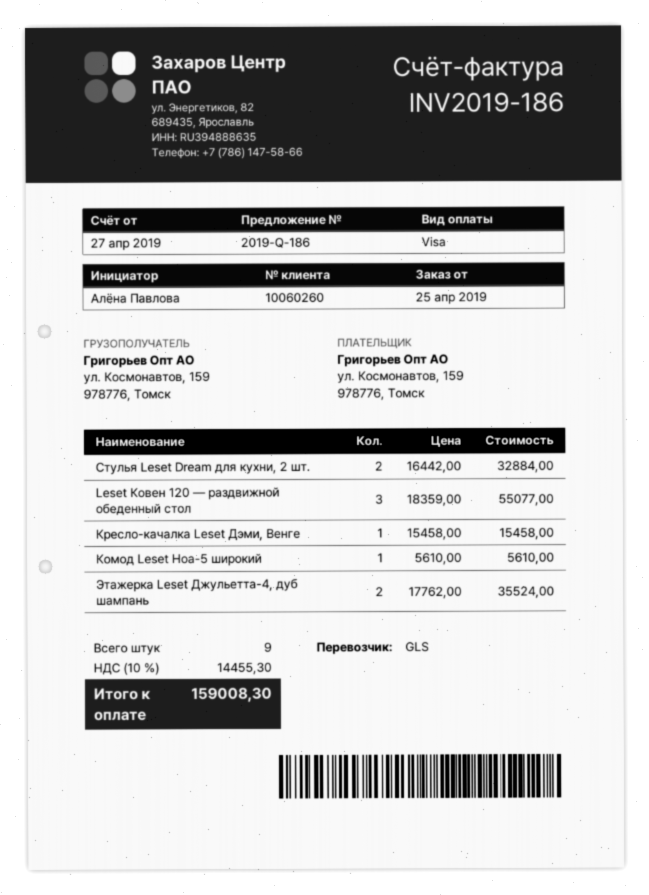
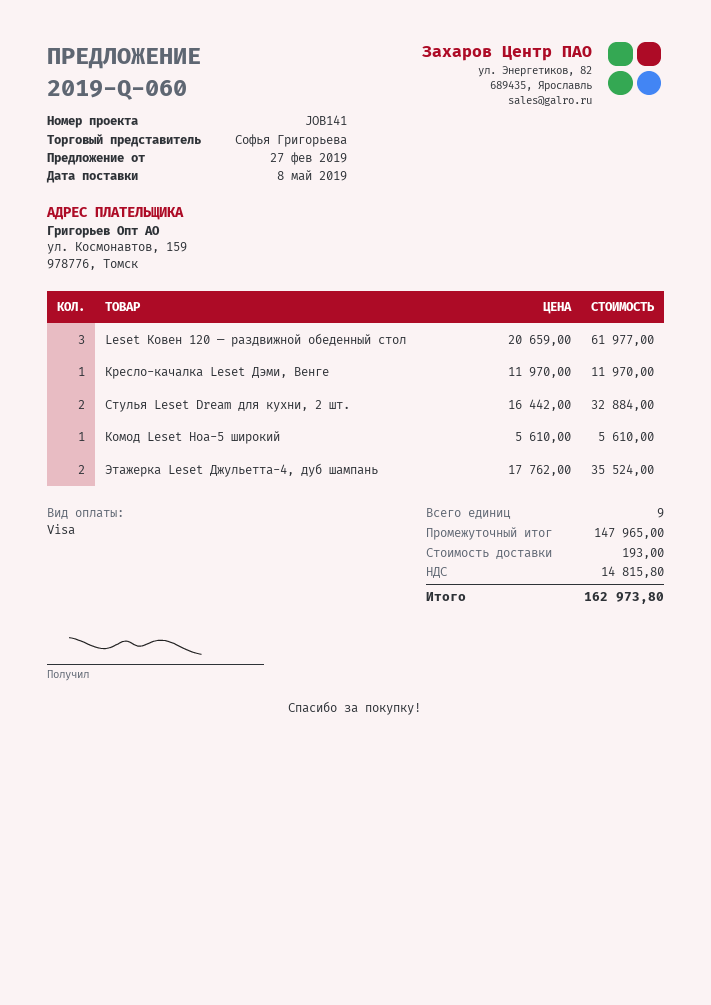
quote number: 2019-Q-186 -> 2019-Q-060
Leset Ковен 120 — раздвижной обеденный стол: 3 x 18359.00 = 55077.00 -> 3 x 20659.00 = 61977.00
Кресло-качалка Leset Дэми, Венге: 1 x 15458.00 = 15458.00 -> 1 x 11970.00 = 11970.00
shipping: none -> 193.00
tax: 14455.30 -> 14815.80
total: 159008.30 -> 162973.80

